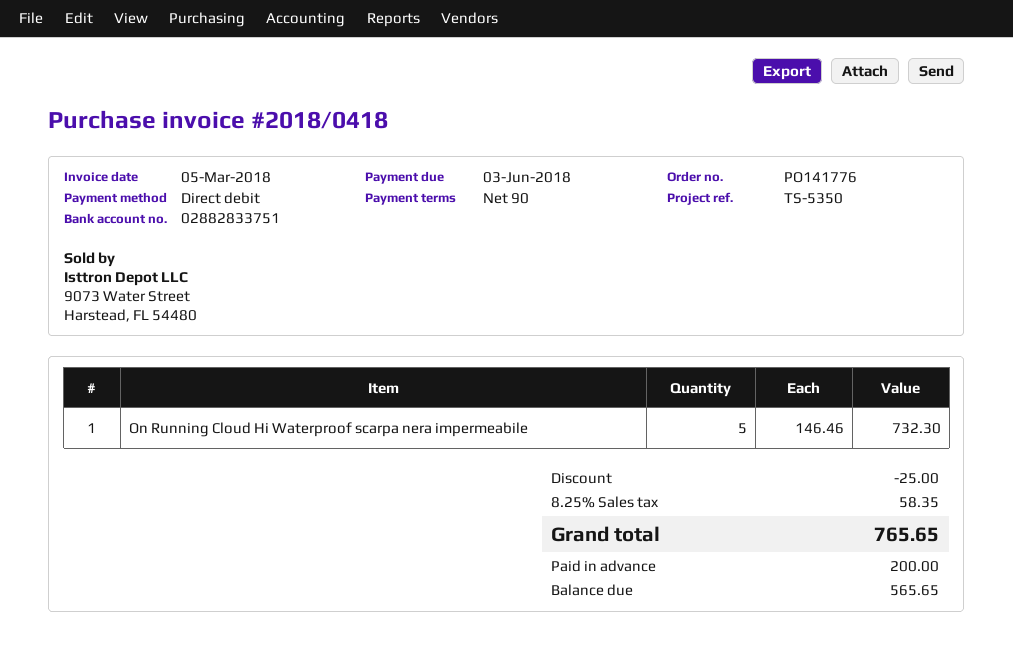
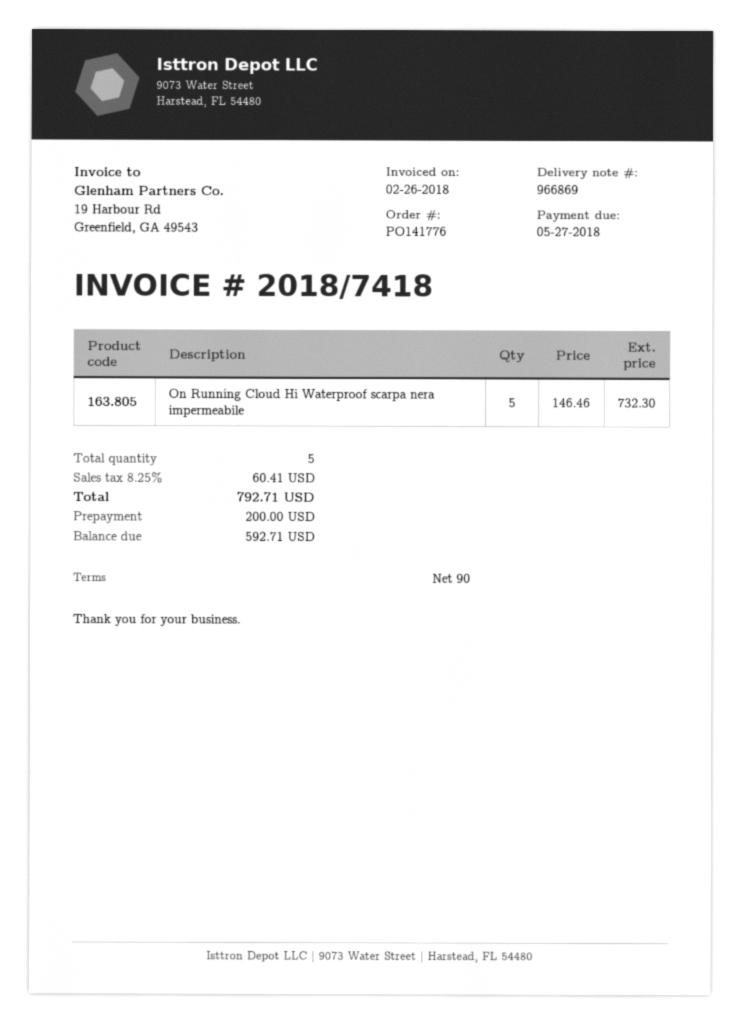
invoice number: 2018/0418 -> 2018/7418
invoice date: 2018-03-05 -> 2018-02-26
due date: 2018-06-03 -> 2018-05-27
discount: 25.00 -> none
tax: 8.25% = 58.35 -> 8.25% = 60.41
total: 765.65 -> 792.71
balance: 565.65 -> 592.71

